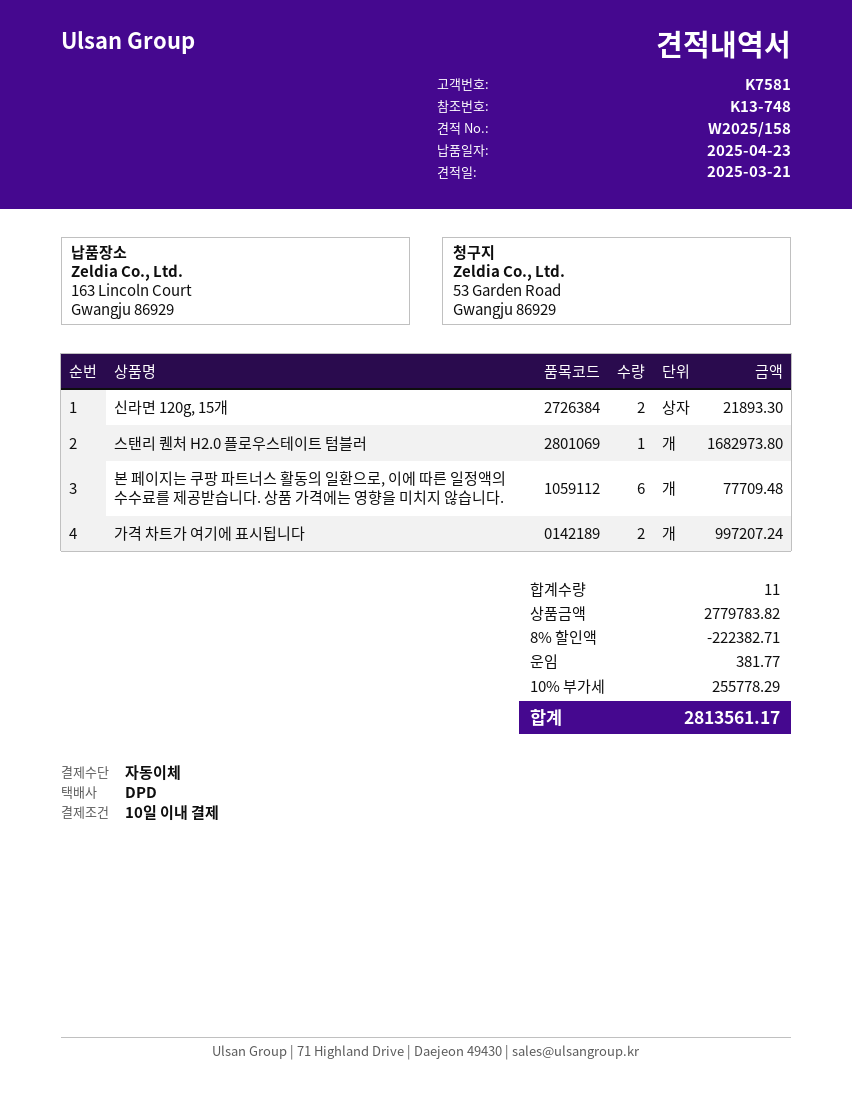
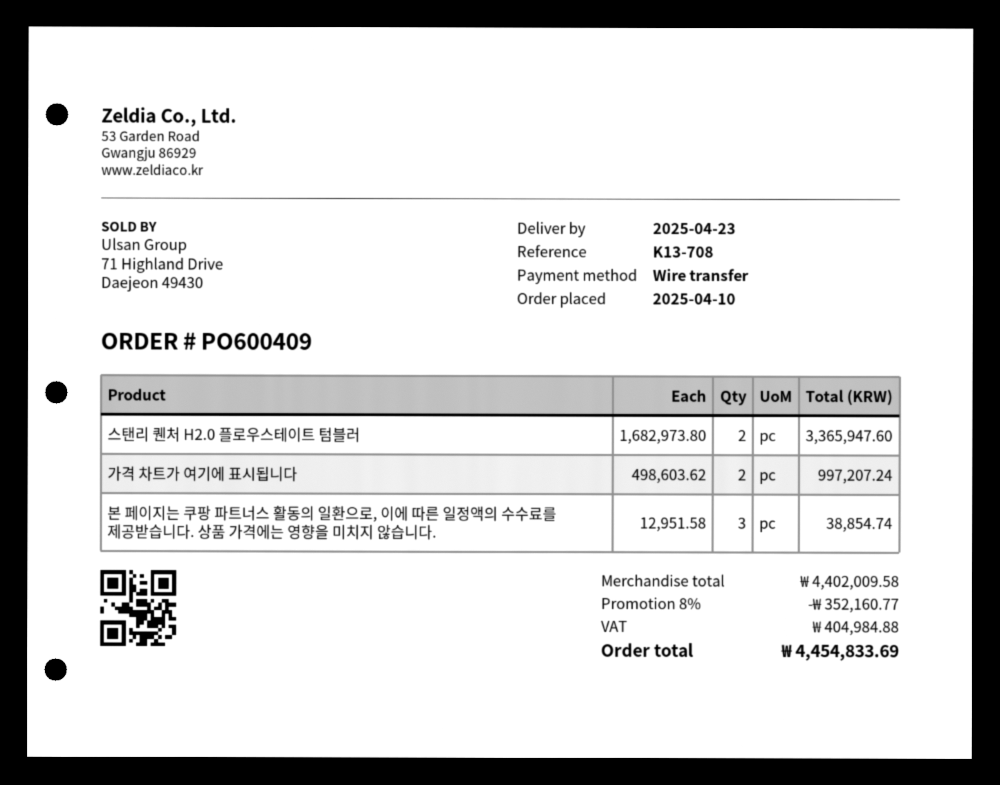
reference: K13-748 -> K13-708
payment method: direct debit -> bank transfer
신라면 120g, 15개: 2 for 21893.30 -> none
스탠리 퀜처 H2.0 플로우스테이트 텀블러: 1 for 1682973.80 -> 2 for 3365947.60
본 페이지는 쿠팡 파트너스 활동의 일환으로, 이에 따른 일정액의 수수료를 제공받습니다. 상품 가격에는 영향을 미치지 않습니다.: 6 for 77709.48 -> 3 for 38854.74
subtotal: 2779783.82 -> 4402009.58
discount: 8% = 222382.71 -> 8% = 352160.77
shipping: 381.77 -> none
tax: 255778.29 -> 404984.88
total: 2813561.17 -> 4454833.69

